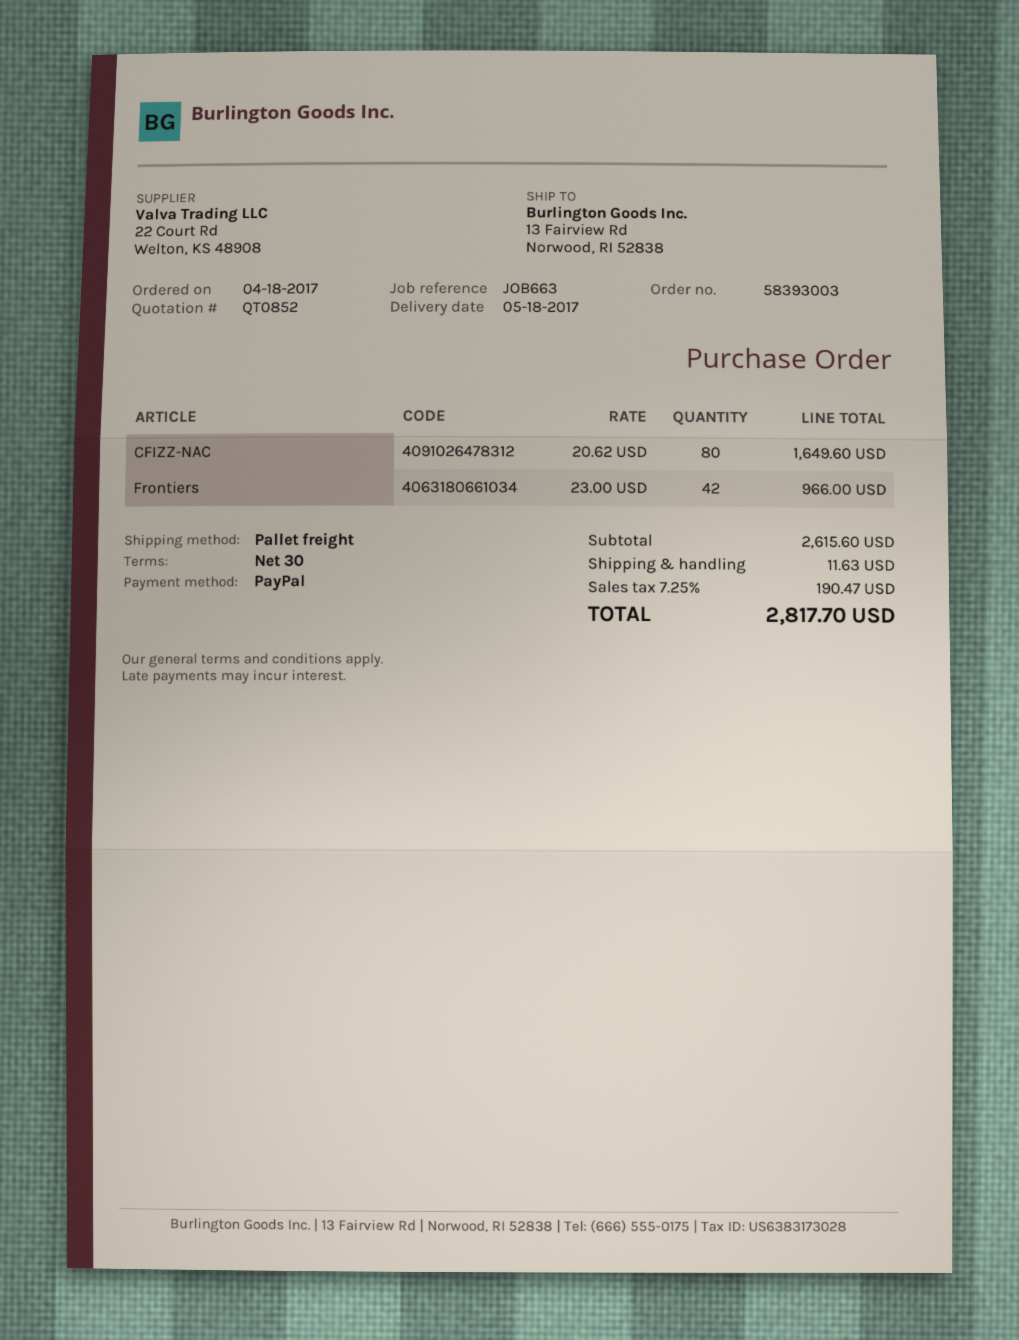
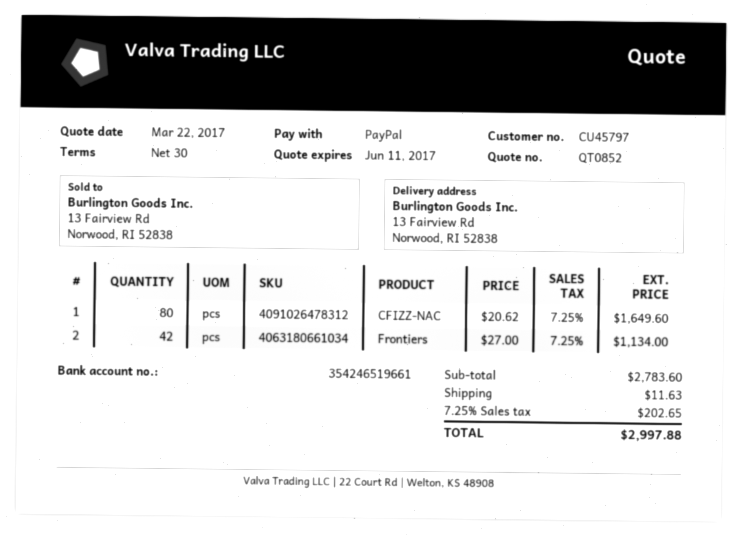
Frontiers: 42 x 23.00 = 966.00 -> 42 x 27.00 = 1134.00
subtotal: 2615.60 -> 2783.60
tax: 7.25% = 190.47 -> 7.25% = 202.65
total: 2817.70 -> 2997.88

